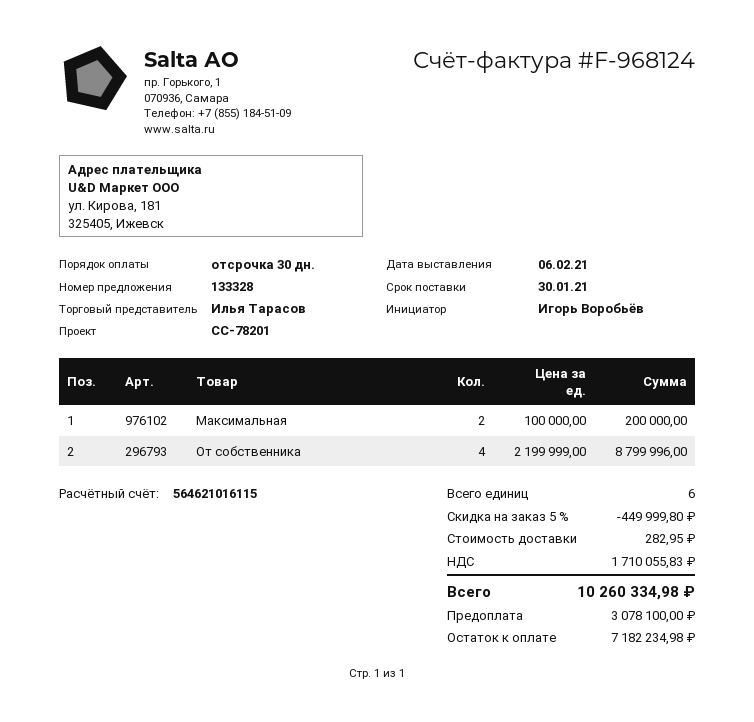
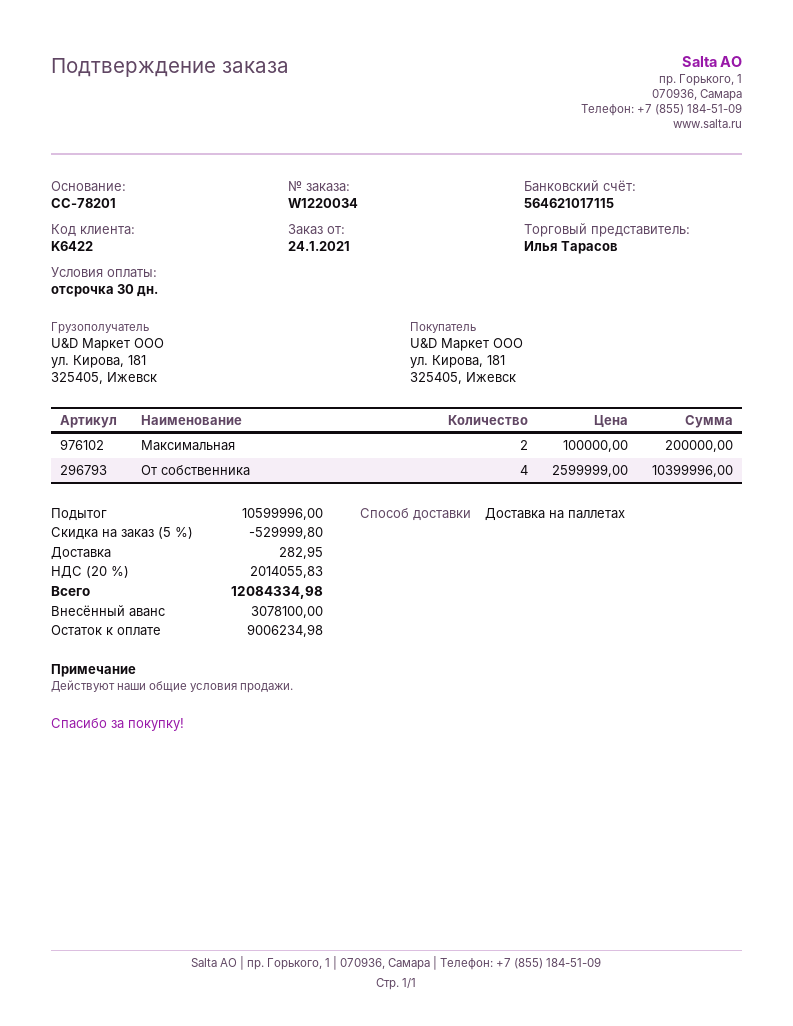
bank account: 564621016115 -> 564621017115
От собственника: 4 x 2199999.00 = 8799996.00 -> 4 x 2599999.00 = 10399996.00
discount: 5% = 449999.80 -> 5% = 529999.80
tax: 1710055.83 -> 2014055.83
total: 10260334.98 -> 12084334.98
balance: 7182234.98 -> 9006234.98

